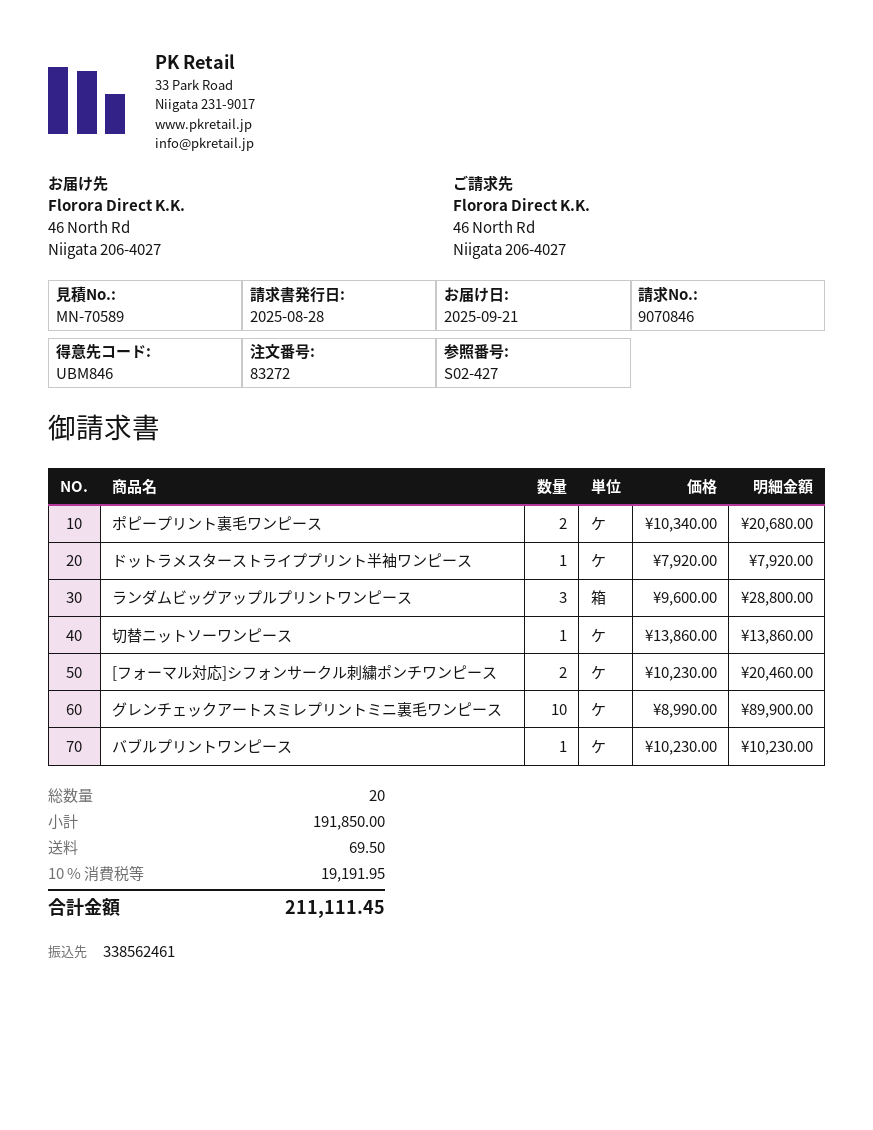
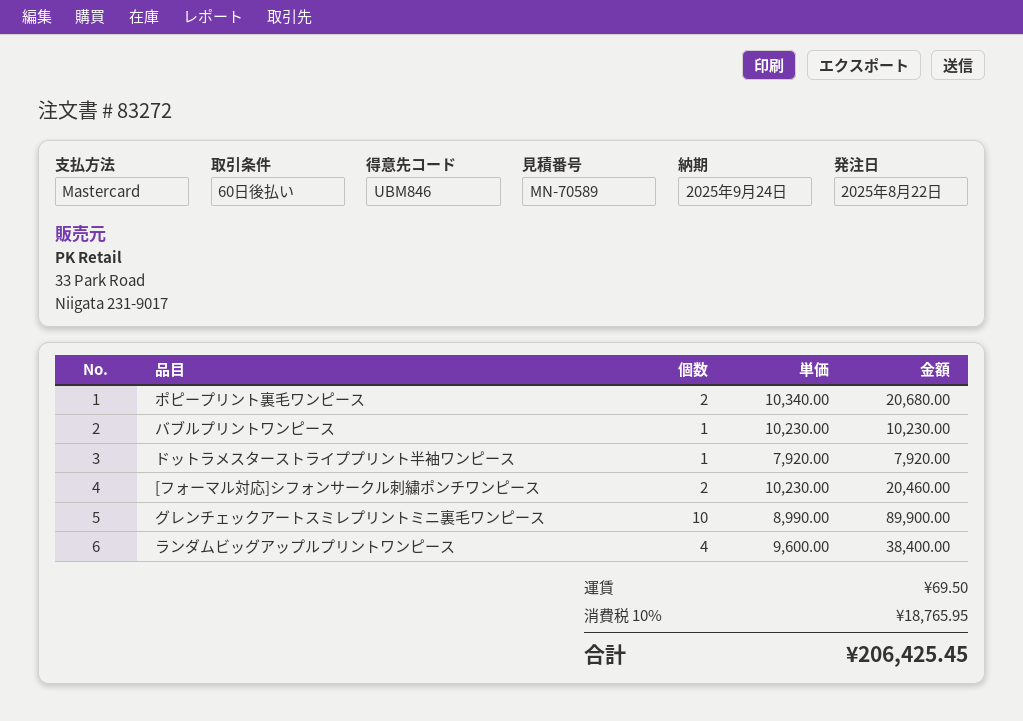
delivery date: 2025-09-21 -> 2025-09-24
ランダムビッグアップルプリントワンピース: 3 x 9600.00 = 28800.00 -> 4 x 9600.00 = 38400.00
切替ニットソーワンピース: 1 x 13860.00 = 13860.00 -> none
tax: 10% = 19191.95 -> 10% = 18765.95
total: 211111.45 -> 206425.45

